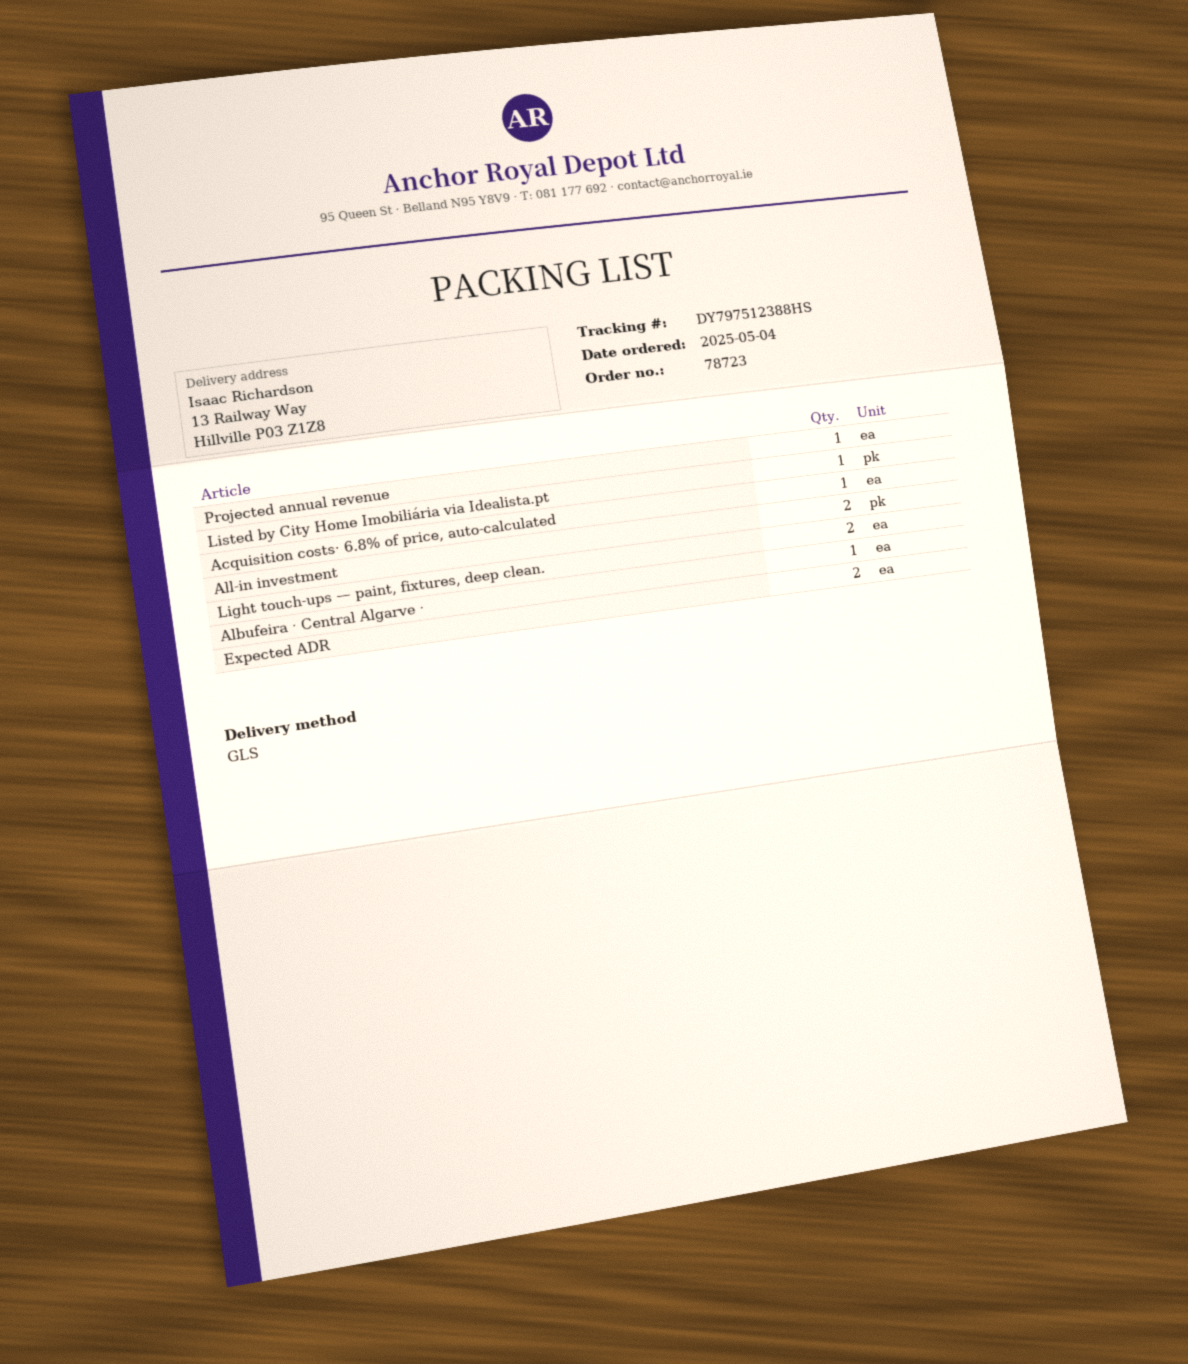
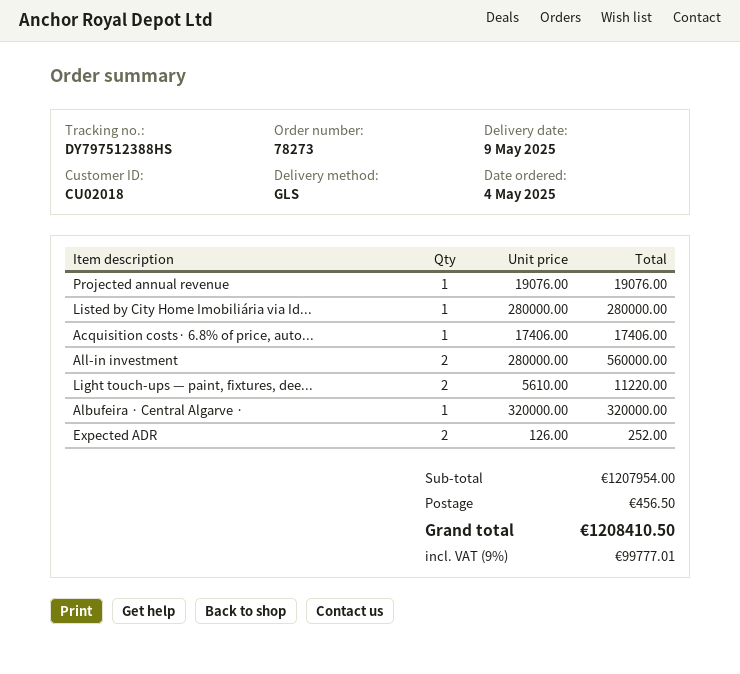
order number: 78723 -> 78273

